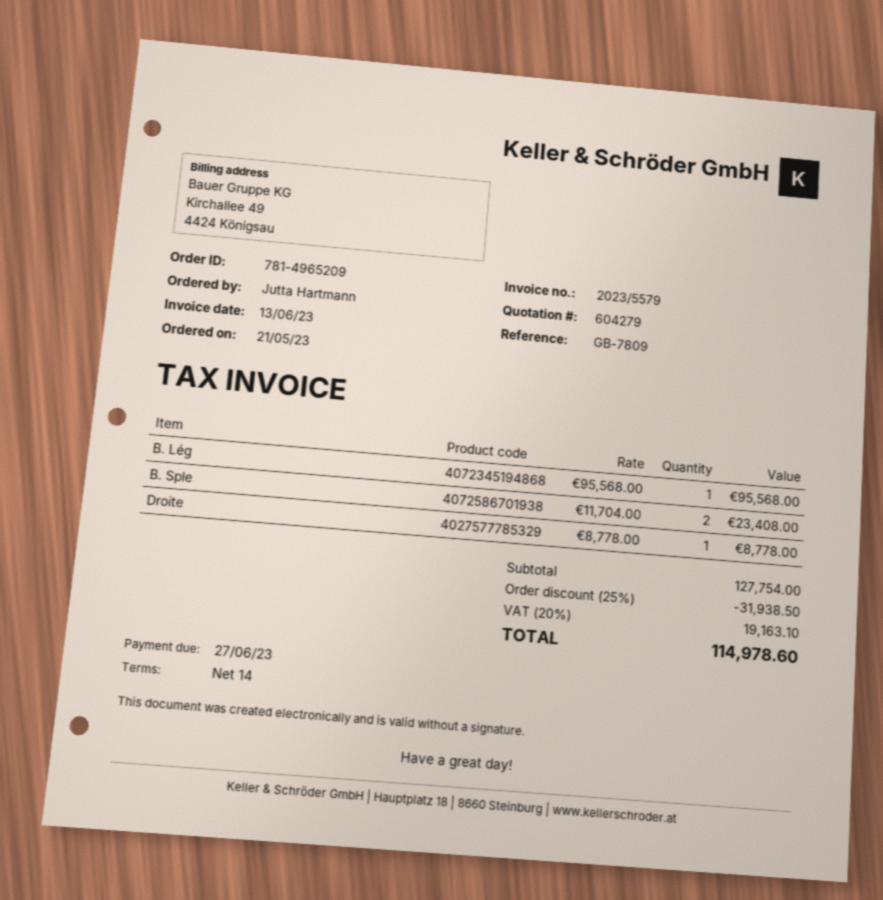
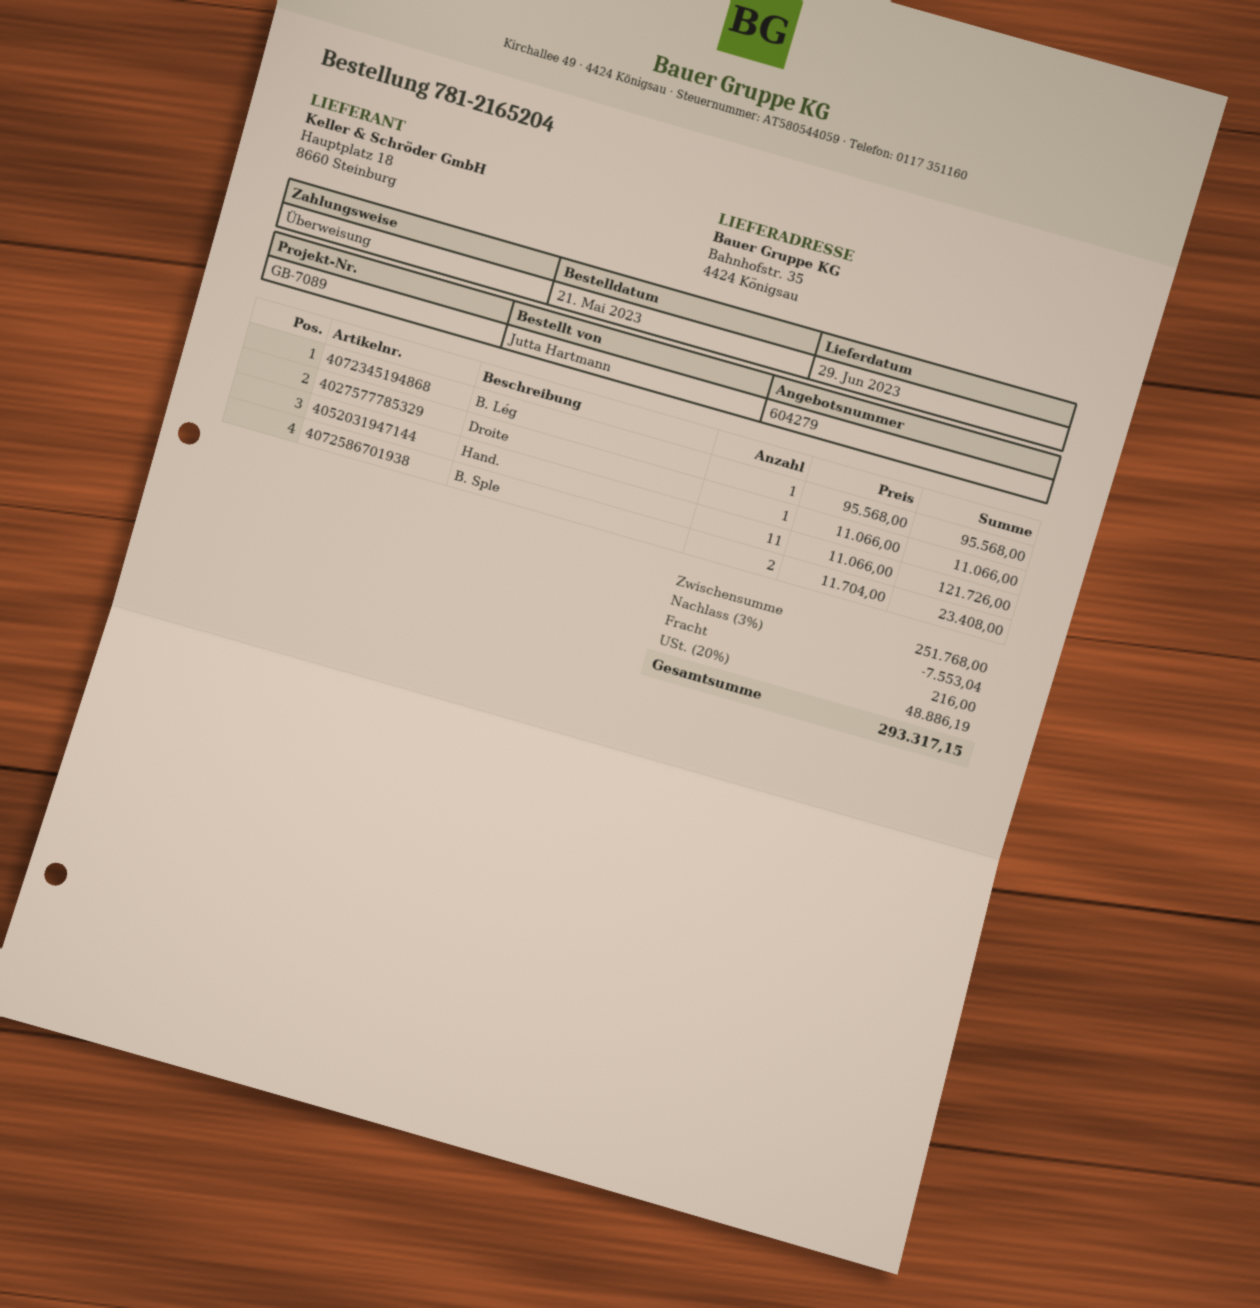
order number: 781-4965209 -> 781-2165204
reference: GB-7809 -> GB-7089
Droite: 1 x 8778.00 = 8778.00 -> 1 x 11066.00 = 11066.00
Hand.: none -> 11 x 11066.00 = 121726.00
subtotal: 127754.00 -> 251768.00
discount: 25% = 31938.50 -> 3% = 7553.04
shipping: none -> 216.00
tax: 20% = 19163.10 -> 20% = 48886.19
total: 114978.60 -> 293317.15

